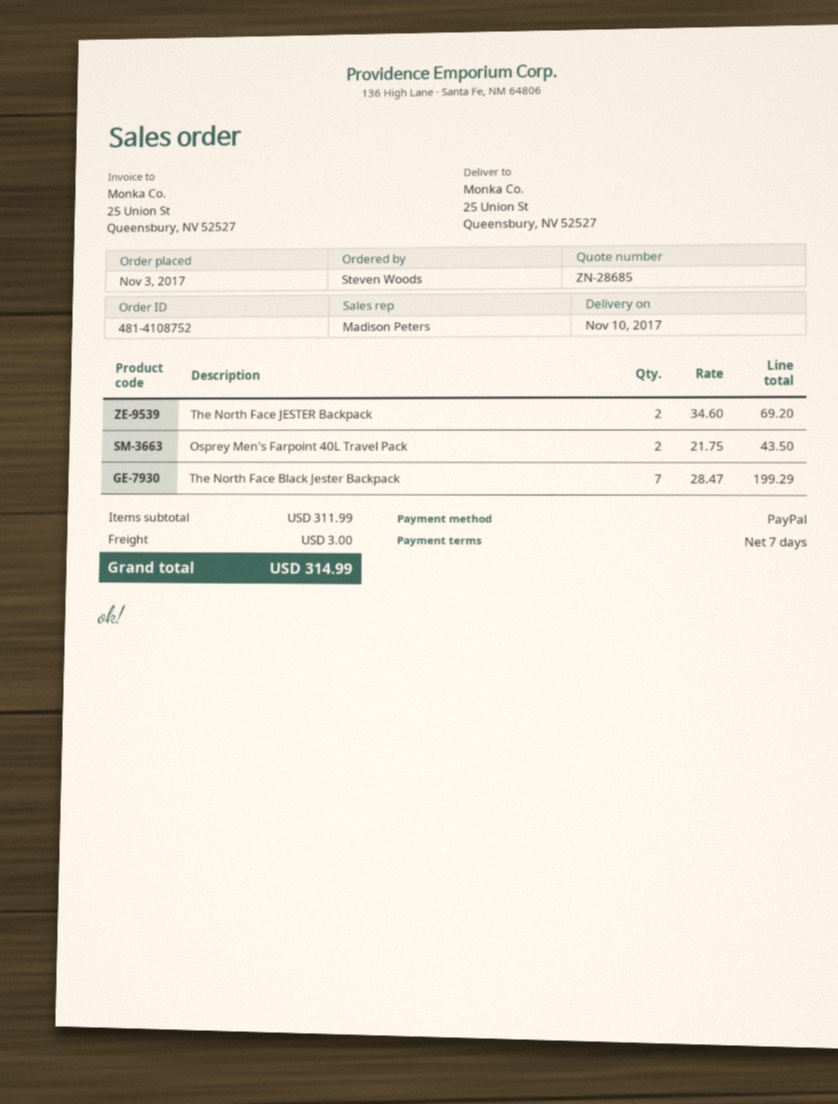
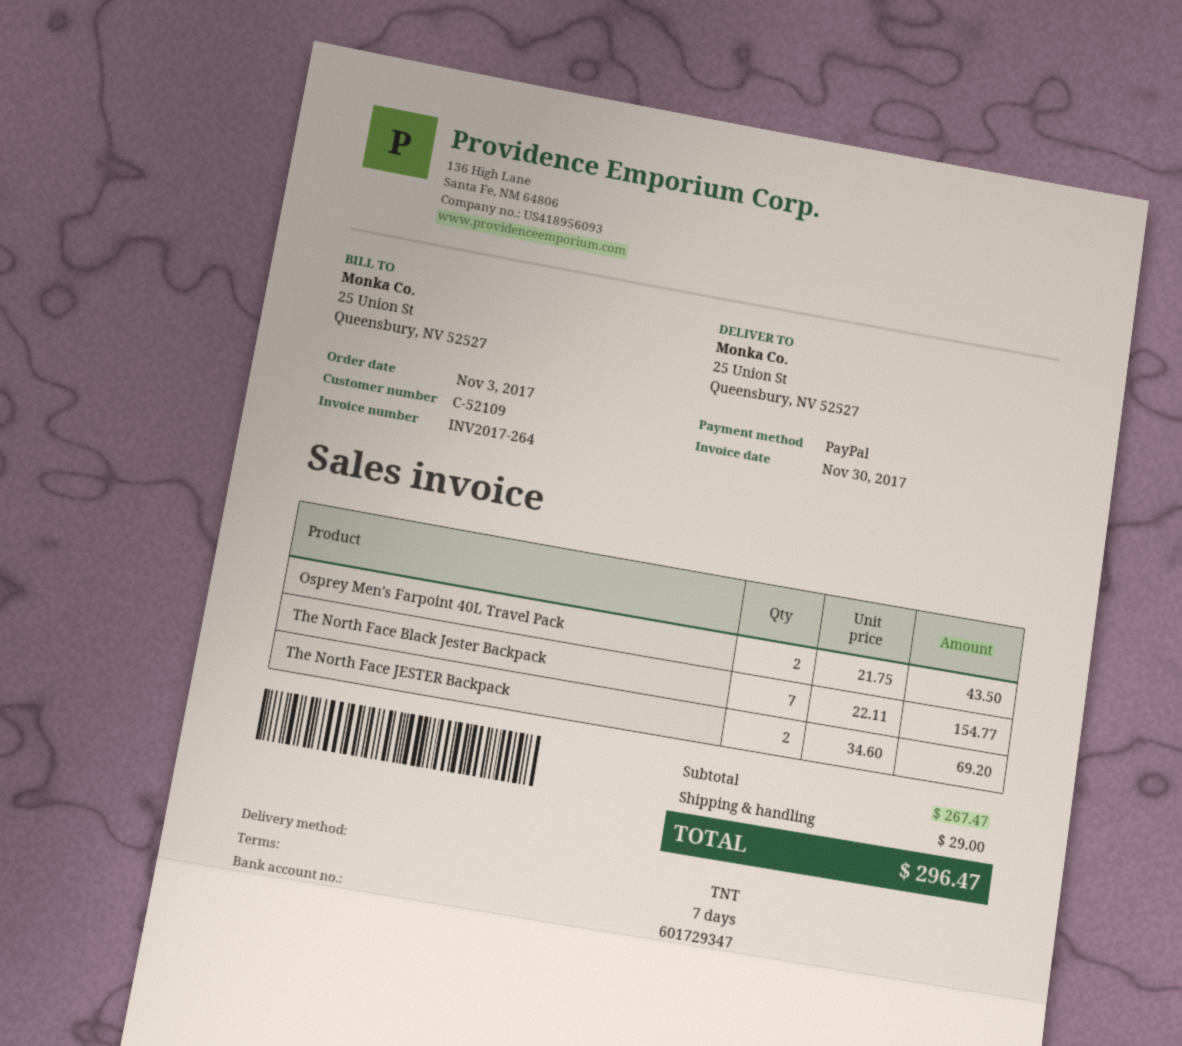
The North Face Black Jester Backpack: 7 x 28.47 = 199.29 -> 7 x 22.11 = 154.77
subtotal: 311.99 -> 267.47
shipping: 3.00 -> 29.00
total: 314.99 -> 296.47

